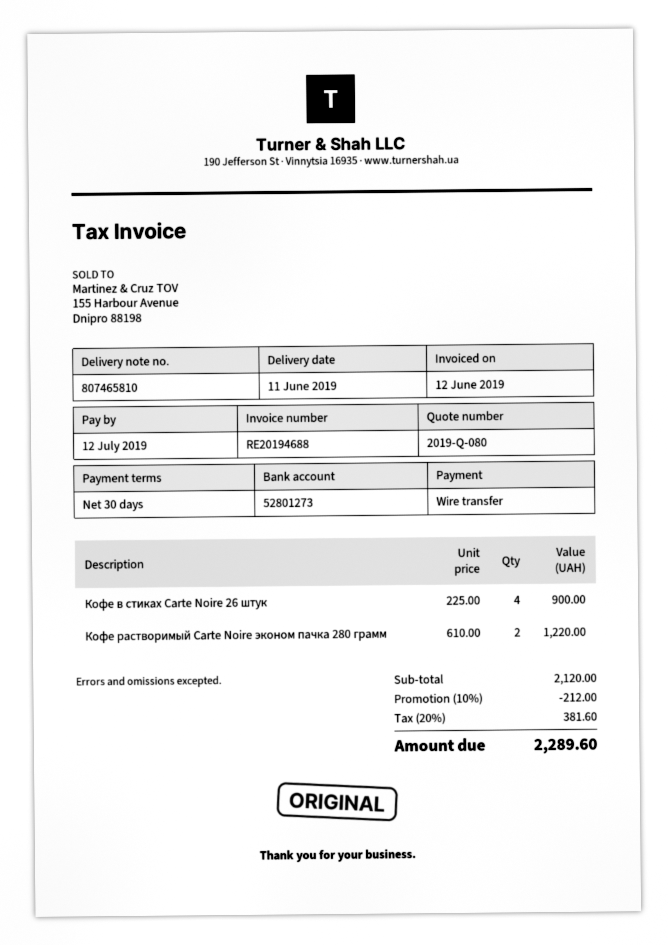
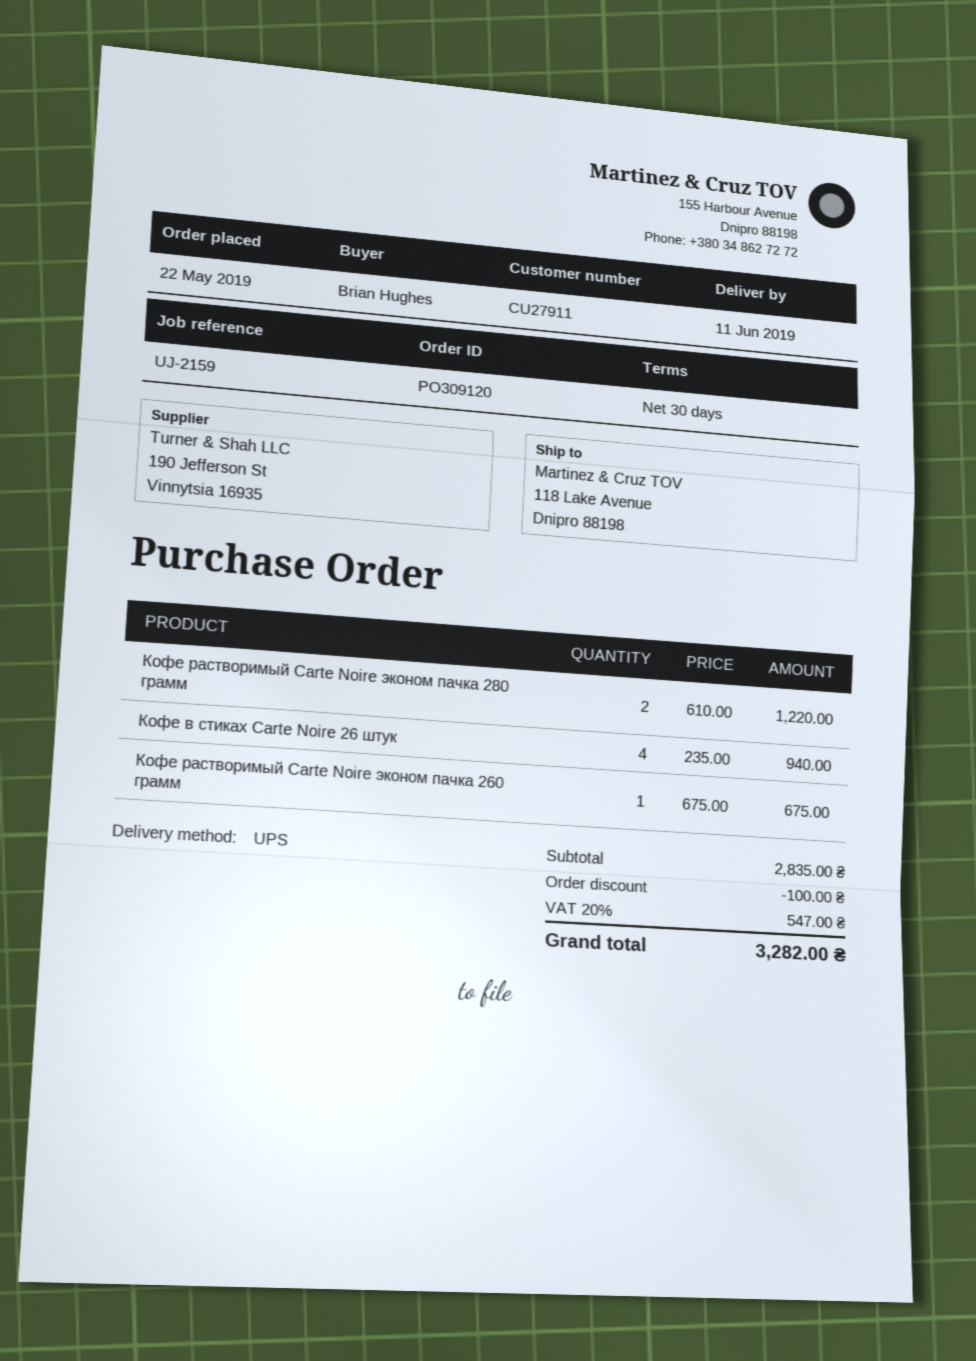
Кофе в стиках Carte Noire 26 штук: 4 x 225.00 = 900.00 -> 4 x 235.00 = 940.00
Кофе растворимый Carte Noire эконом пачка 260 грамм: none -> 1 x 675.00 = 675.00
subtotal: 2120.00 -> 2835.00
discount: 212.00 -> 100.00
tax: 20% = 381.60 -> 20% = 547.00
total: 2289.60 -> 3282.00

